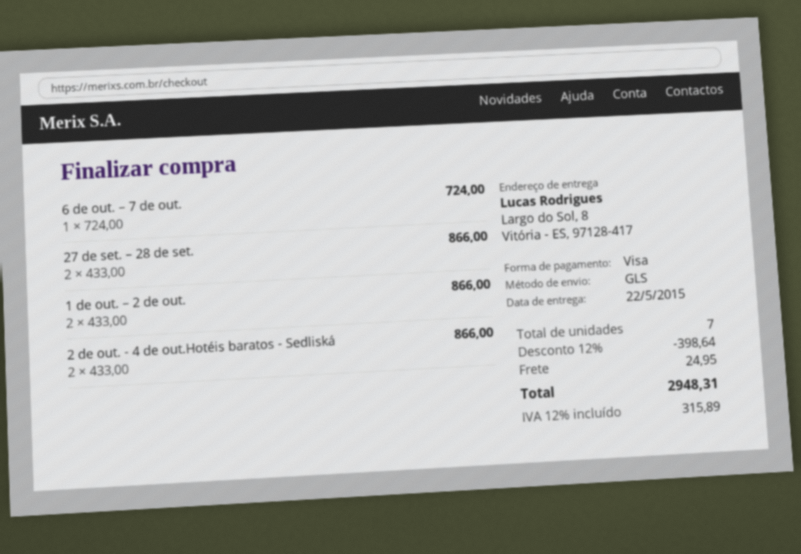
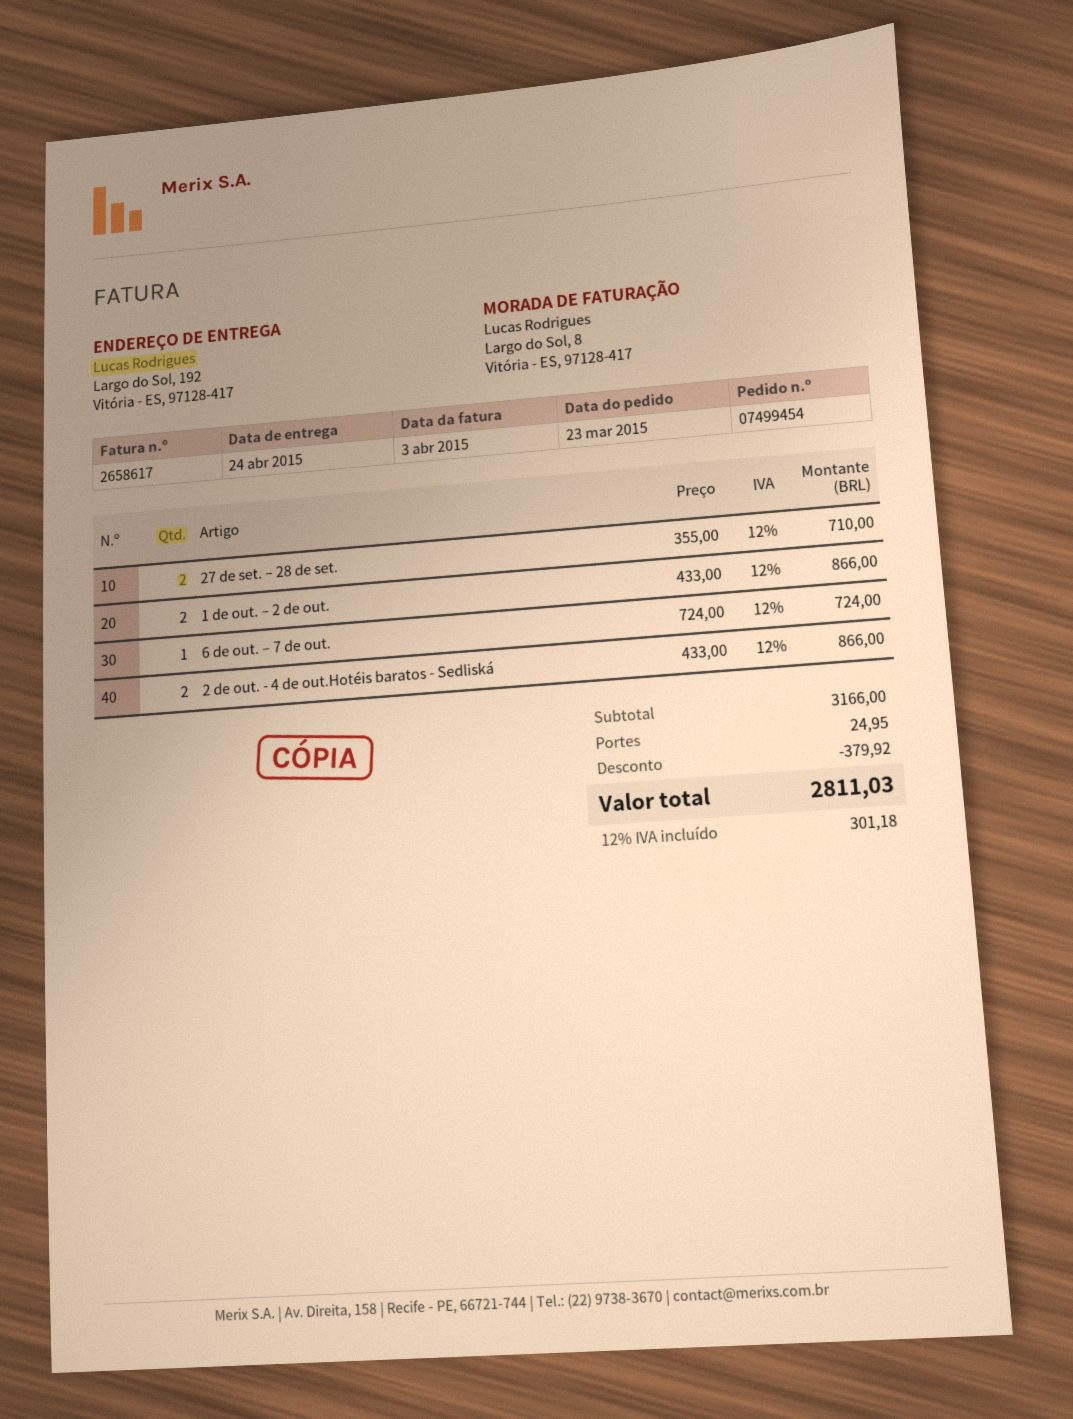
delivery date: 2015-05-22 -> 2015-04-24
ship to: Largo do Sol, 8, Vitória - ES, 97128-417 -> Largo do Sol, 192, Vitória - ES, 97128-417
27 de set. – 28 de set.: 2 x 433.00 = 866.00 -> 2 x 355.00 = 710.00
discount: 398.64 -> 379.92
tax: 12% = 315.89 -> 12% = 301.18
total: 2948.31 -> 2811.03

